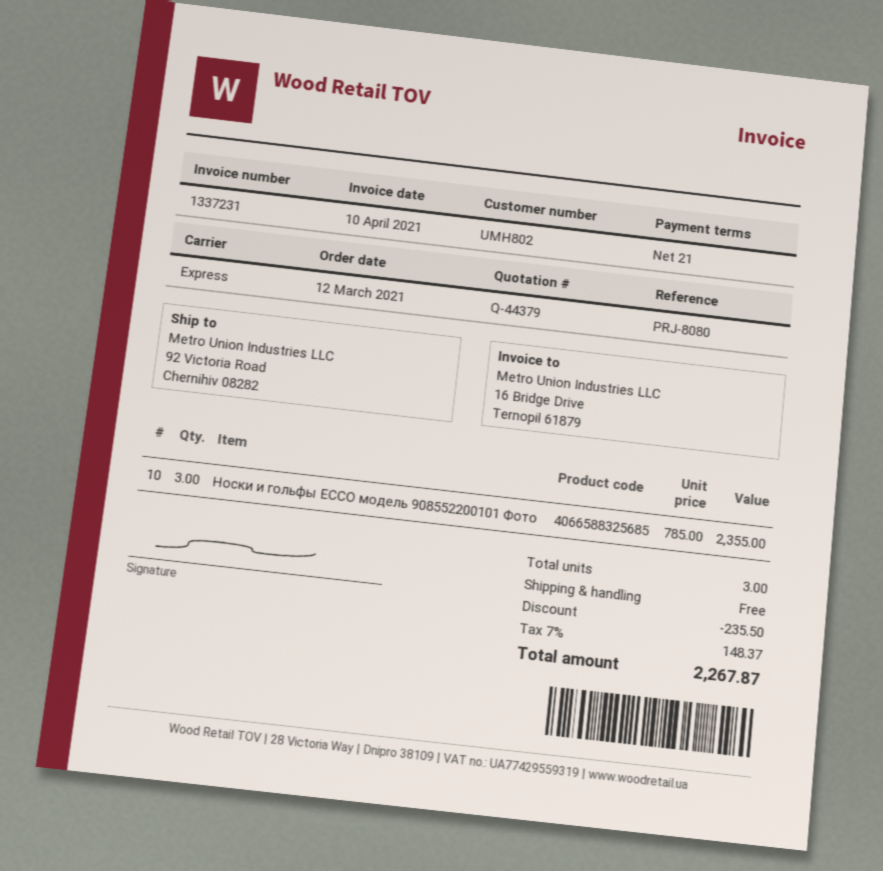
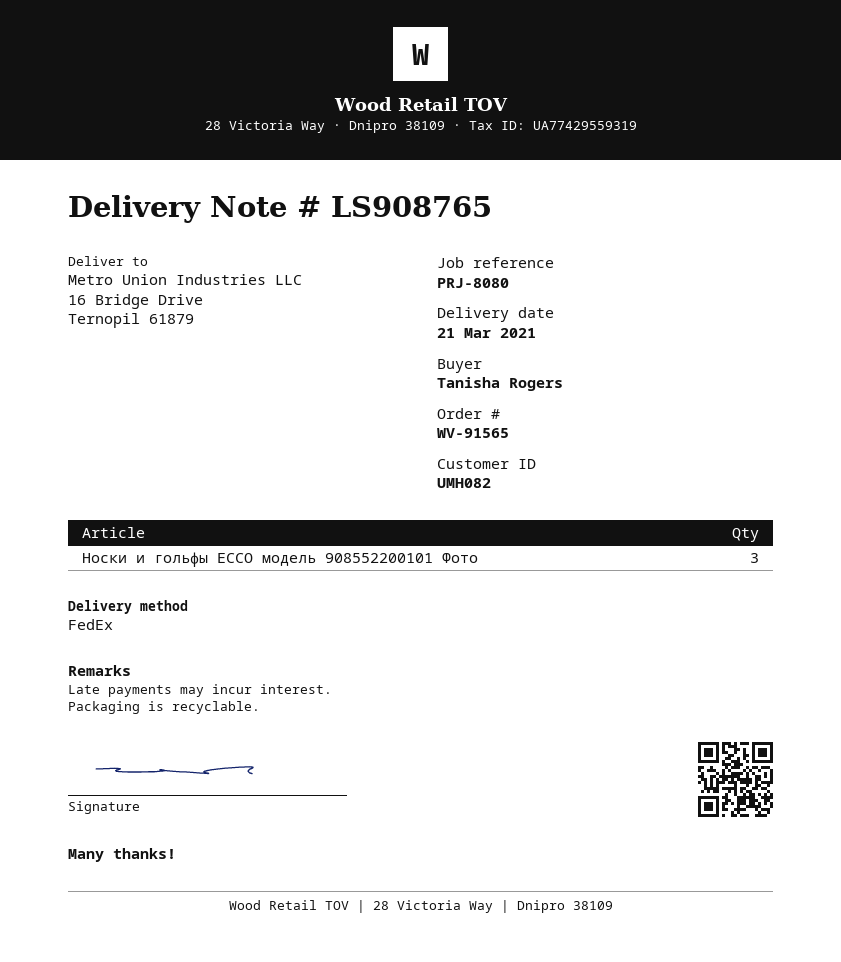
customer number: UMH802 -> UMH082
shipping method: express -> FedEx
ship to: 92 Victoria Road, Chernihiv 08282 -> 16 Bridge Drive, Ternopil 61879

